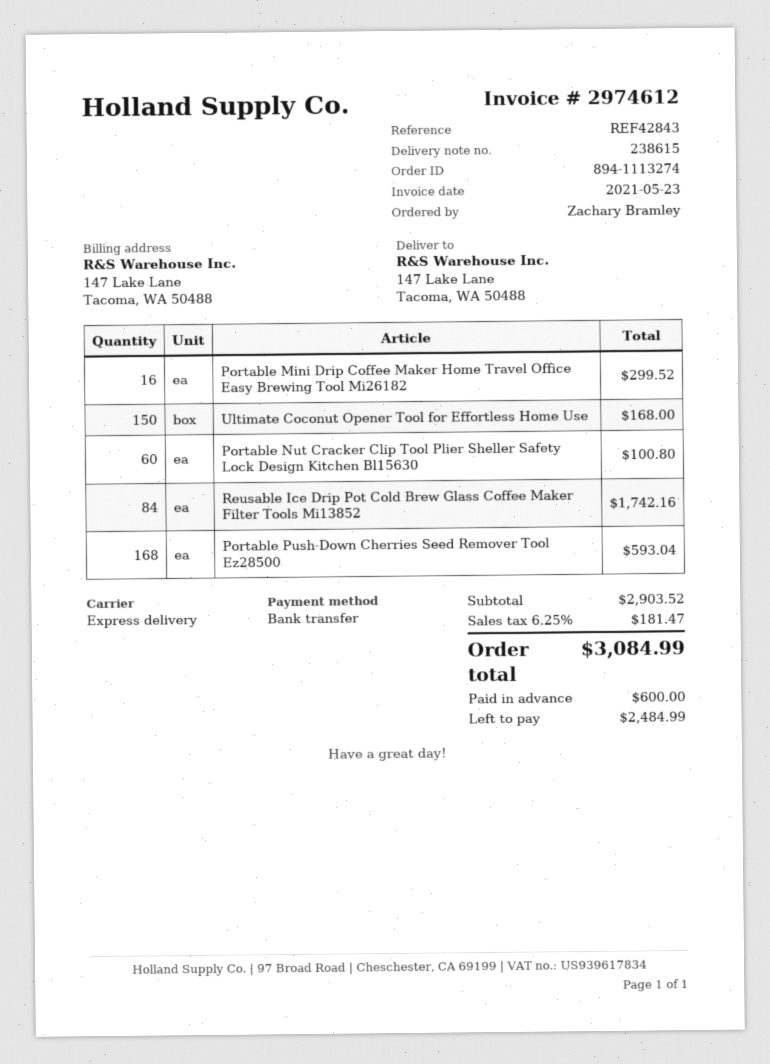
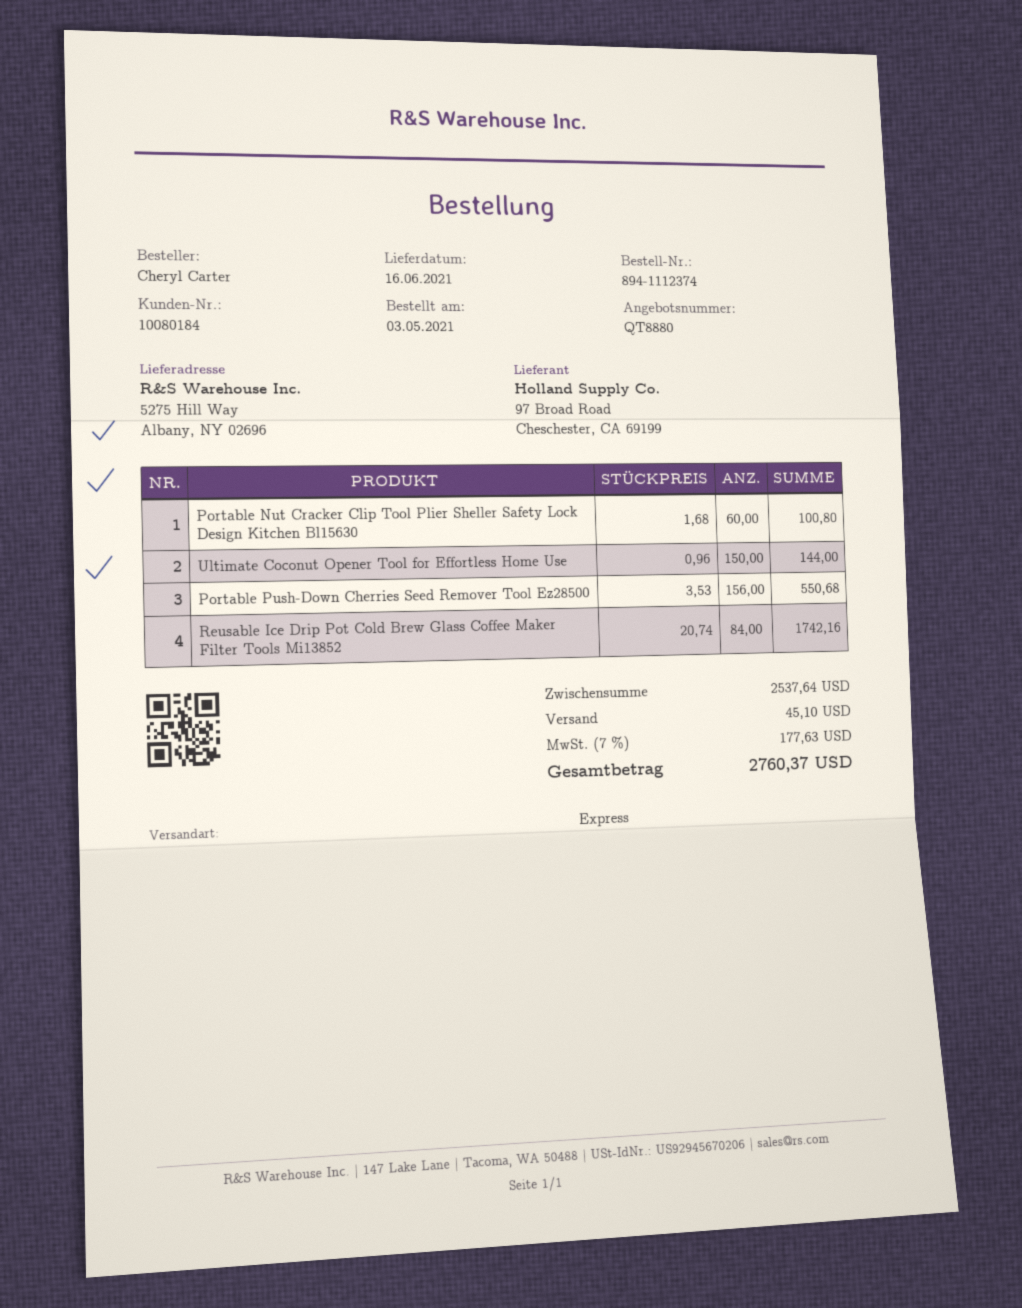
order number: 894-1113274 -> 894-1112374
ordered by: Zachary Bramley -> Cheryl Carter
ship to: 147 Lake Lane, Tacoma, WA 50488 -> 5275 Hill Way, Albany, NY 02696
Portable Mini Drip Coffee Maker Home Travel Office Easy Brewing Tool Mi26182: 16 for 299.52 -> none
Ultimate Coconut Opener Tool for Effortless Home Use: 150 for 168.00 -> 150 for 144.00
Portable Push-Down Cherries Seed Remover Tool Ez28500: 168 for 593.04 -> 156 for 550.68
subtotal: 2903.52 -> 2537.64
shipping: none -> 45.10
tax: 6.25% = 181.47 -> 7% = 177.63
total: 3084.99 -> 2760.37

